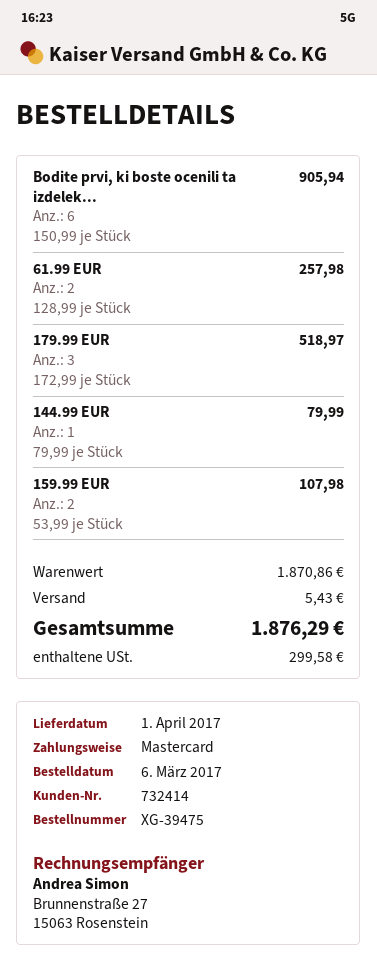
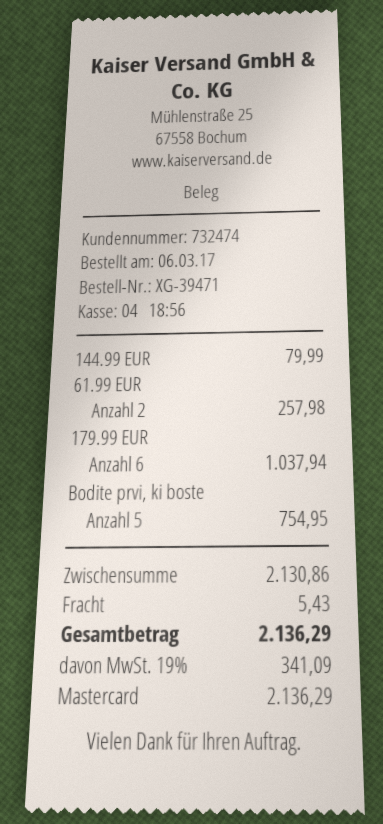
order number: XG-39475 -> XG-39471
customer number: 732414 -> 732474
Bodite prvi, ki boste ocenili ta izdelek...: 6 for 905.94 -> 5 for 754.95
179.99 EUR: 3 for 518.97 -> 6 for 1037.94
159.99 EUR: 2 for 107.98 -> none
subtotal: 1870.86 -> 2130.86
tax: 299.58 -> 341.09
total: 1876.29 -> 2136.29

